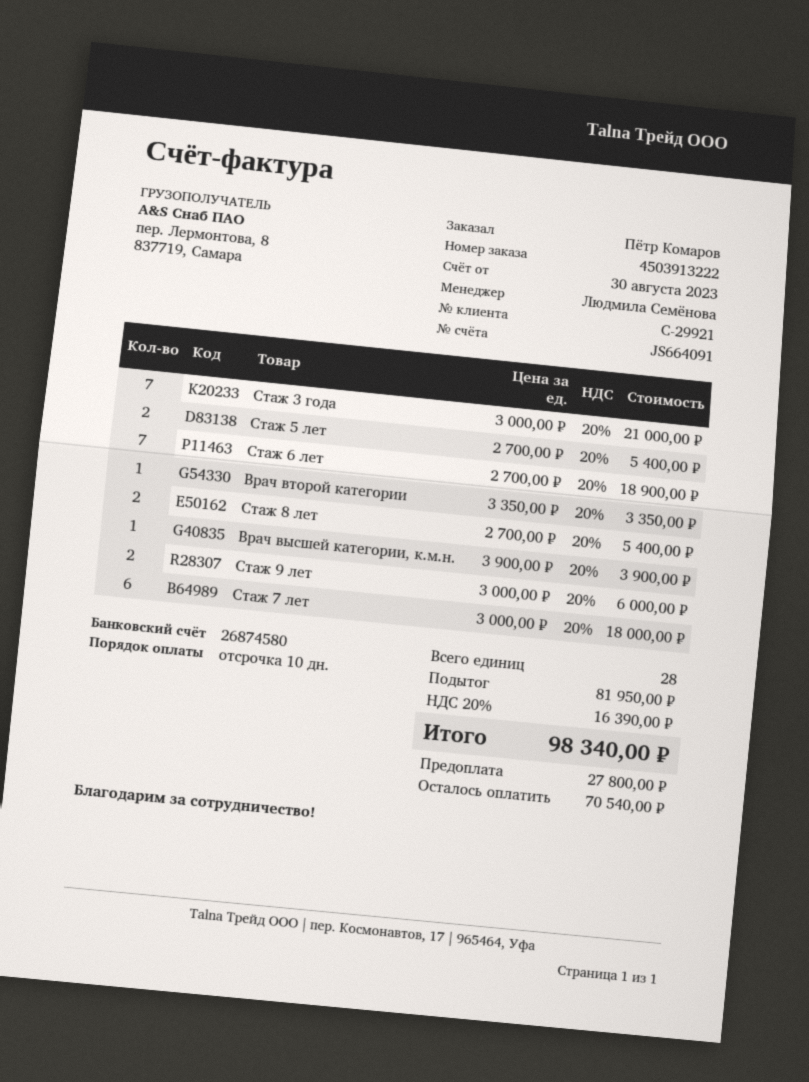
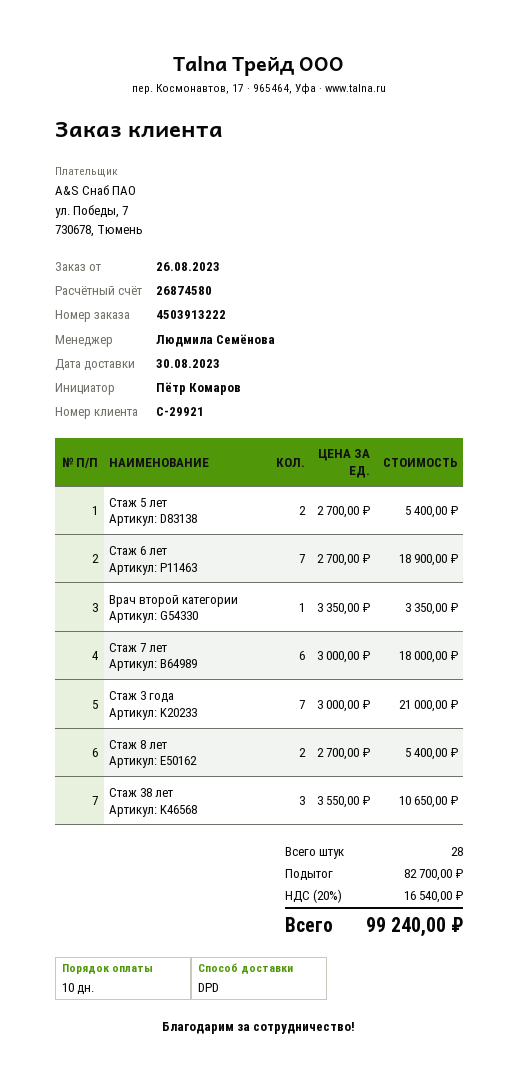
Врач высшей категории, к.м.н.: 1 x 3900.00 = 3900.00 -> none
Стаж 9 лет: 2 x 3000.00 = 6000.00 -> none
Стаж 38 лет: none -> 3 x 3550.00 = 10650.00
subtotal: 81950.00 -> 82700.00
tax: 20% = 16390.00 -> 20% = 16540.00
total: 98340.00 -> 99240.00

